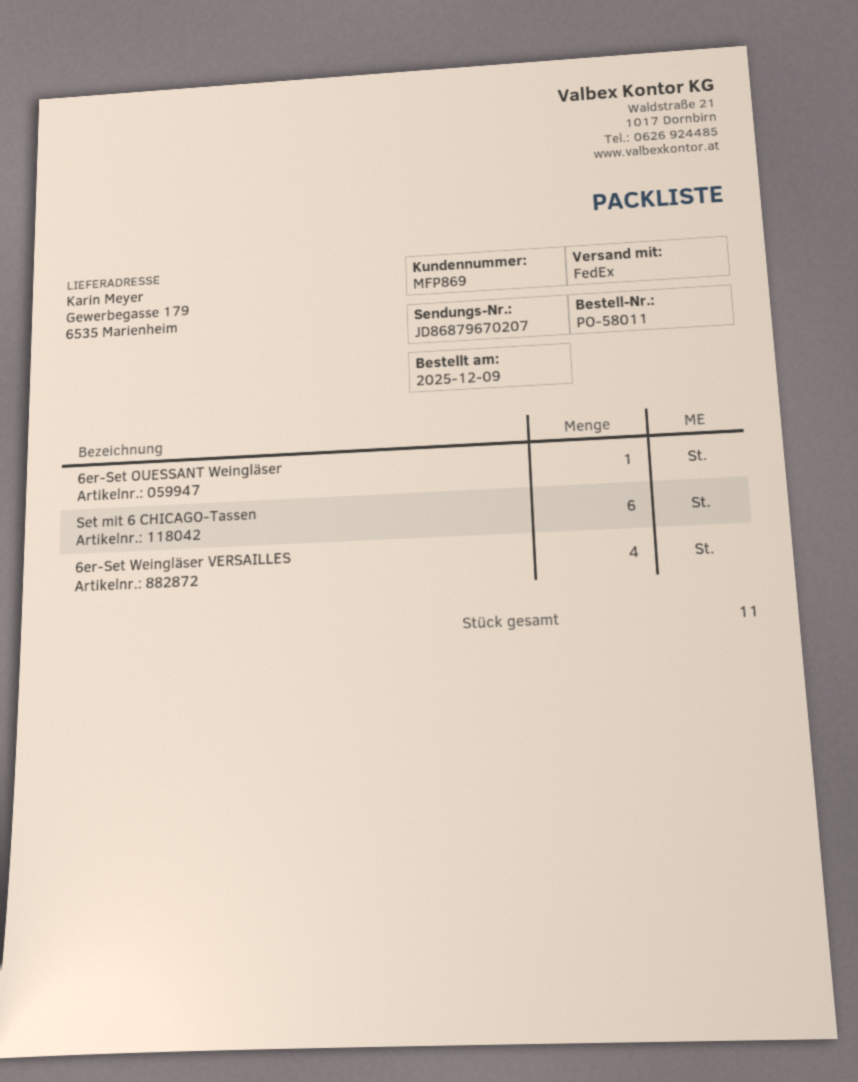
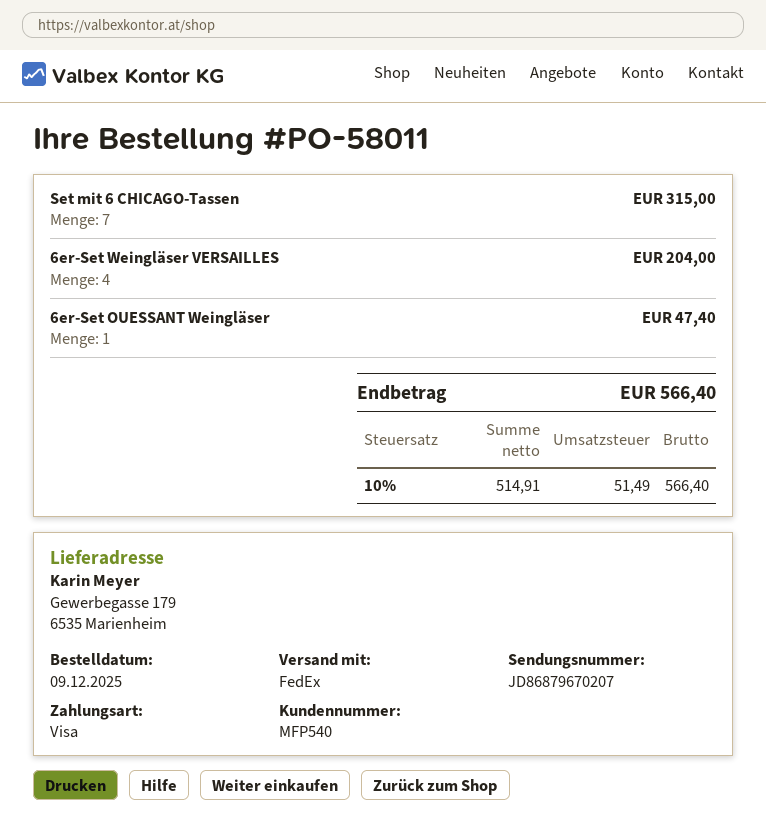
customer number: MFP869 -> MFP540
Set mit 6 CHICAGO-Tassen: 6 -> 7

